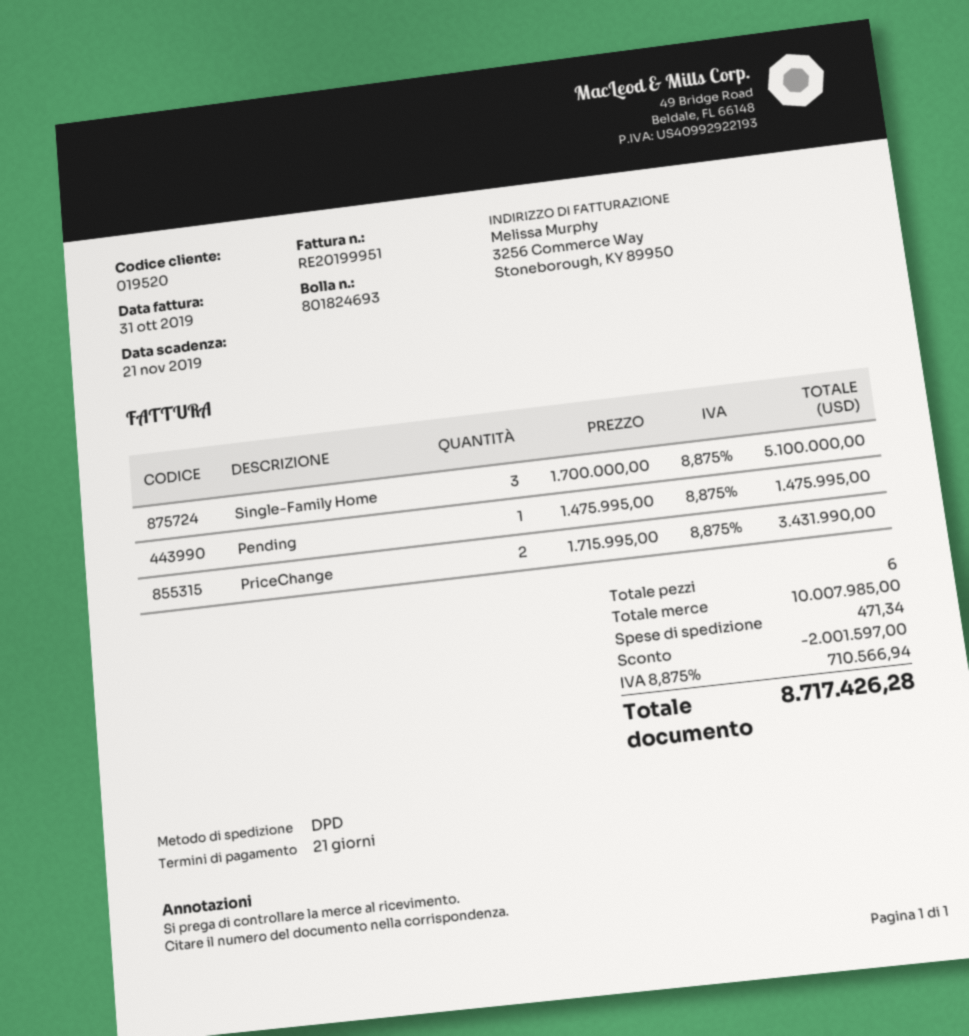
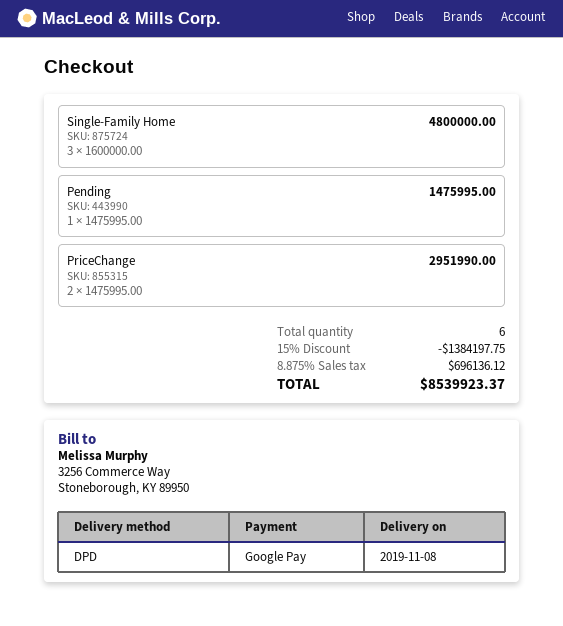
Single-Family Home: 3 x 1700000.00 = 5100000.00 -> 3 x 1600000.00 = 4800000.00
PriceChange: 2 x 1715995.00 = 3431990.00 -> 2 x 1475995.00 = 2951990.00
discount: 2001597.00 -> 1384197.75
shipping: 471.34 -> none
tax: 8.875% = 710566.94 -> 8.875% = 696136.12
total: 8717426.28 -> 8539923.37

